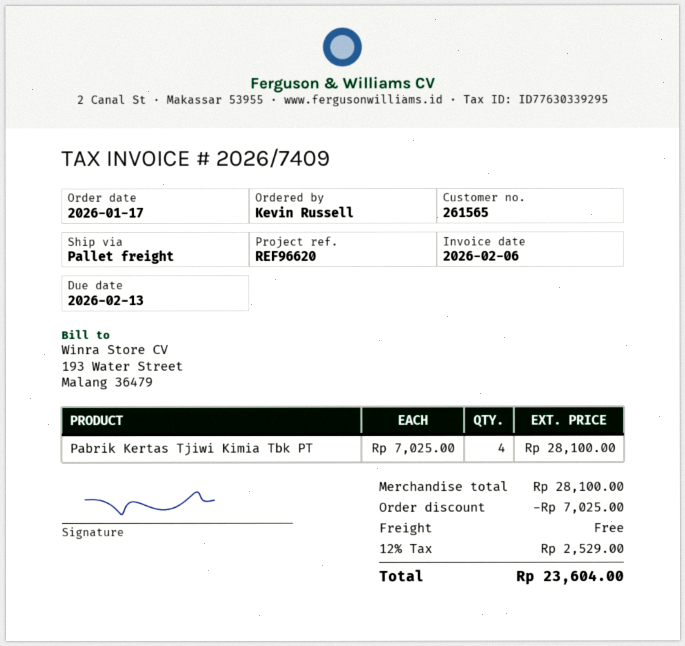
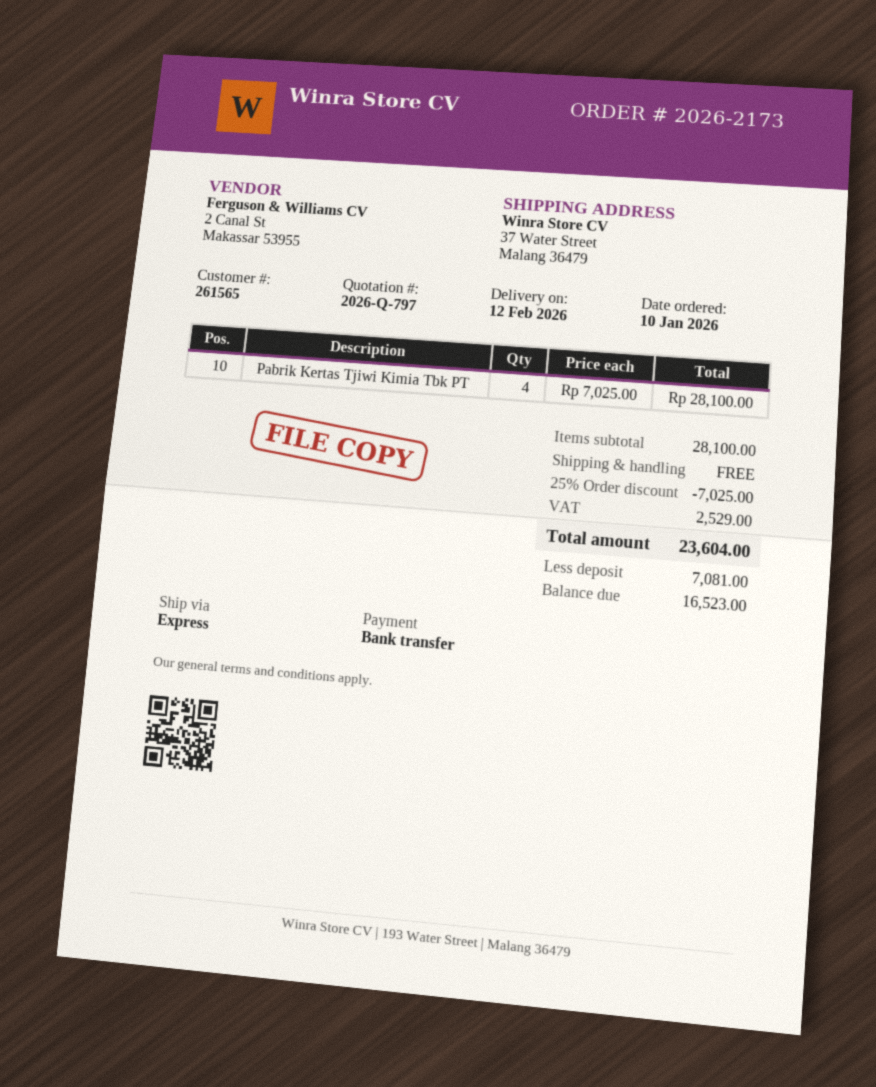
order date: 2026-01-17 -> 2026-01-10
shipping method: pallet freight -> express

